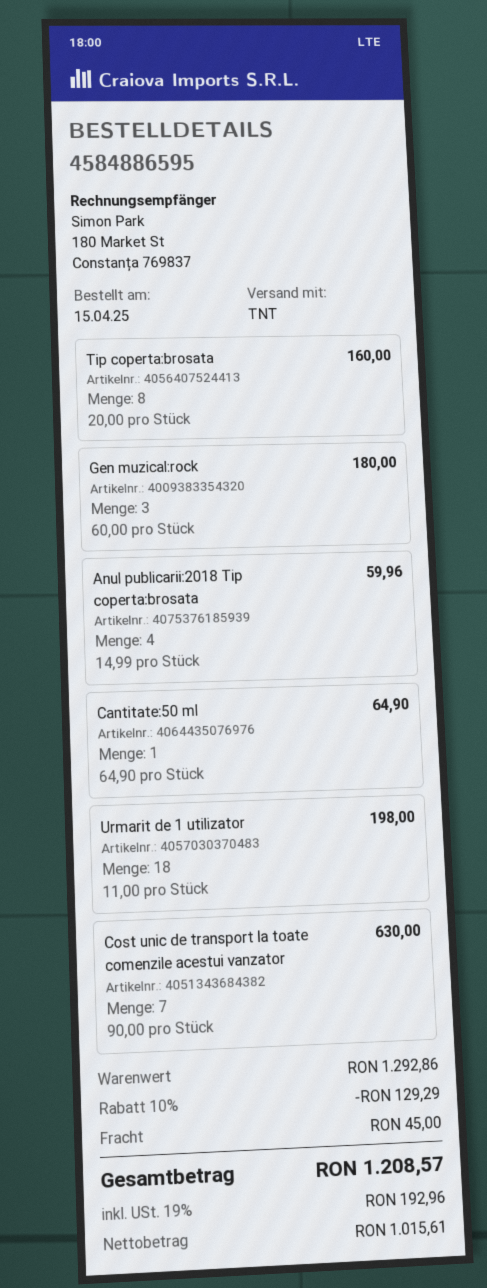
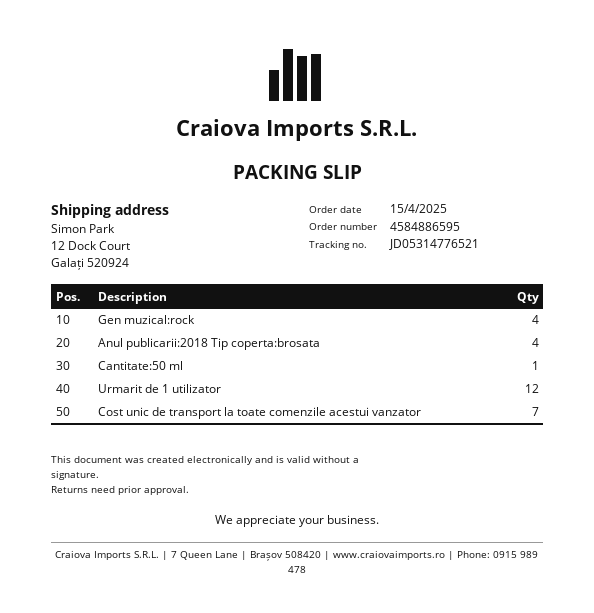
Tip coperta:brosata: 8 -> none
Gen muzical:rock: 3 -> 4
Urmarit de 1 utilizator: 18 -> 12

